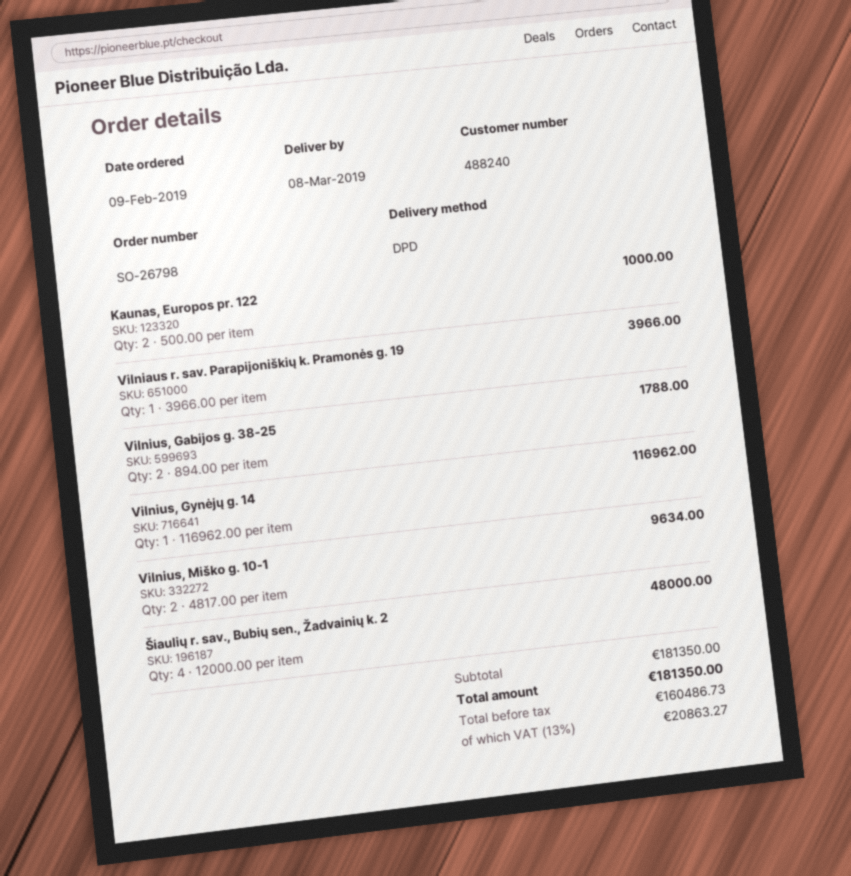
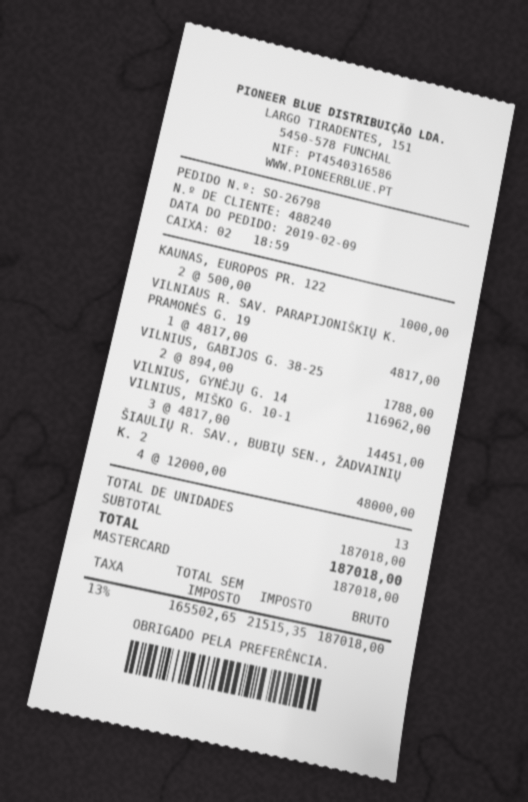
Vilniaus r. sav. Parapijoniškių k. Pramonės g. 19: 1 x 3966.00 = 3966.00 -> 1 x 4817.00 = 4817.00
Vilnius, Miško g. 10-1: 2 x 4817.00 = 9634.00 -> 3 x 4817.00 = 14451.00
subtotal: 181350.00 -> 187018.00
net: 160486.73 -> 165502.65
tax: 13% = 20863.27 -> 13% = 21515.35
total: 181350.00 -> 187018.00

